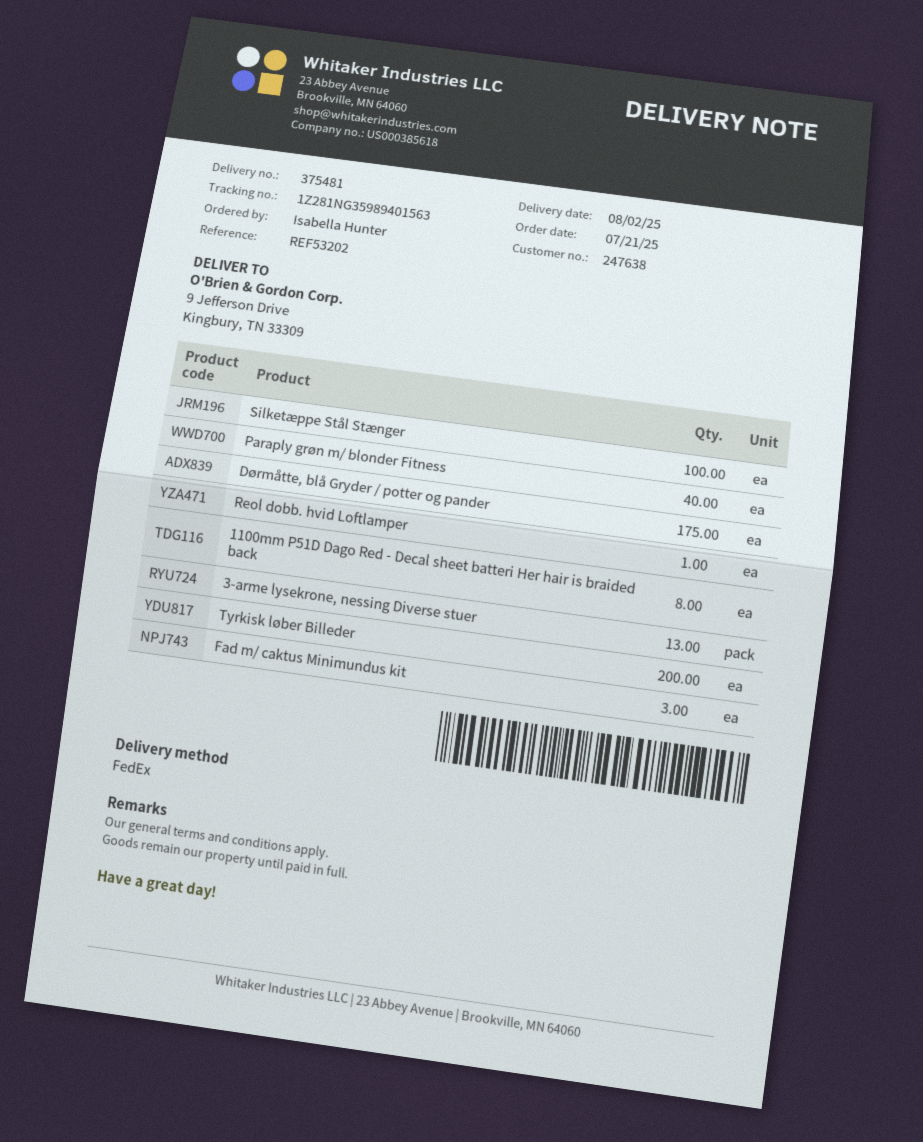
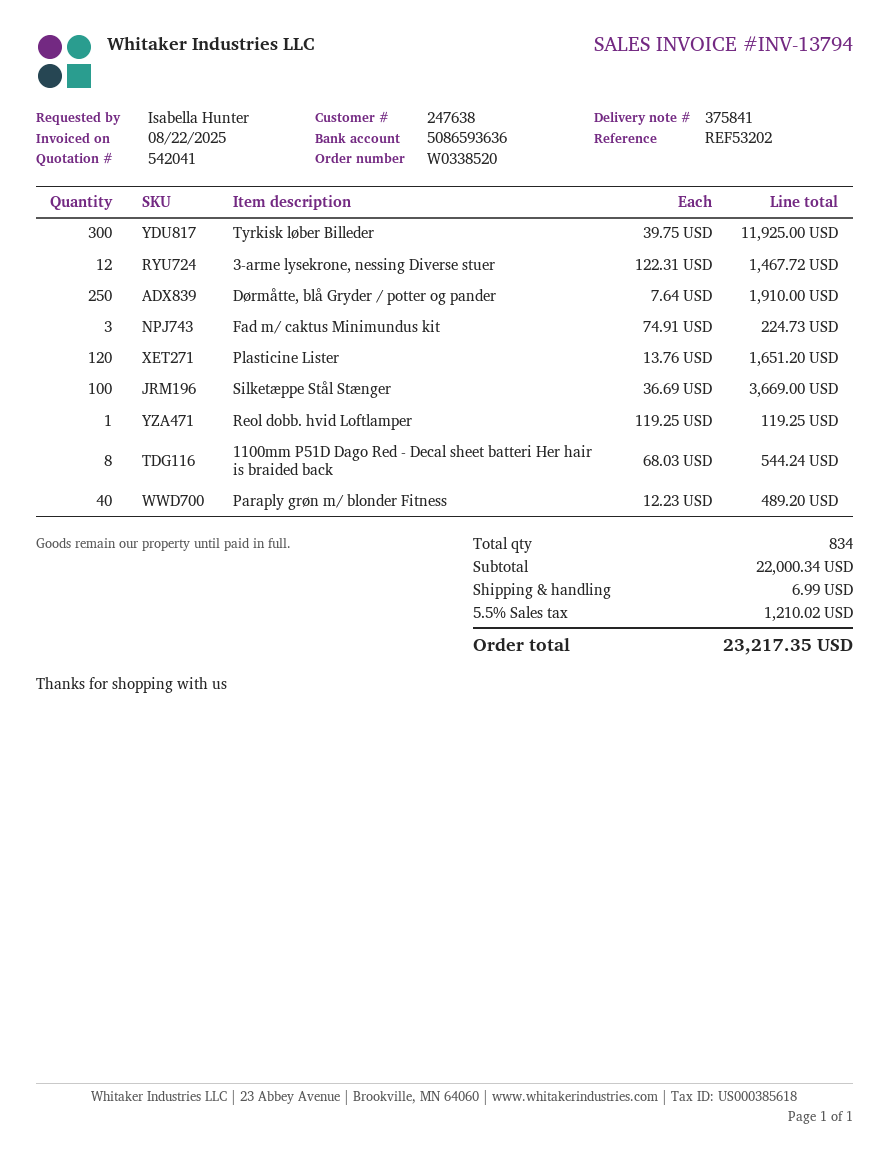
delivery note number: 375481 -> 375841
Dørmåtte, blå Gryder / potter og pander: 175 -> 250
3-arme lysekrone, nessing Diverse stuer: 13 -> 12
Tyrkisk løber Billeder: 200 -> 300
Plasticine Lister: none -> 120

